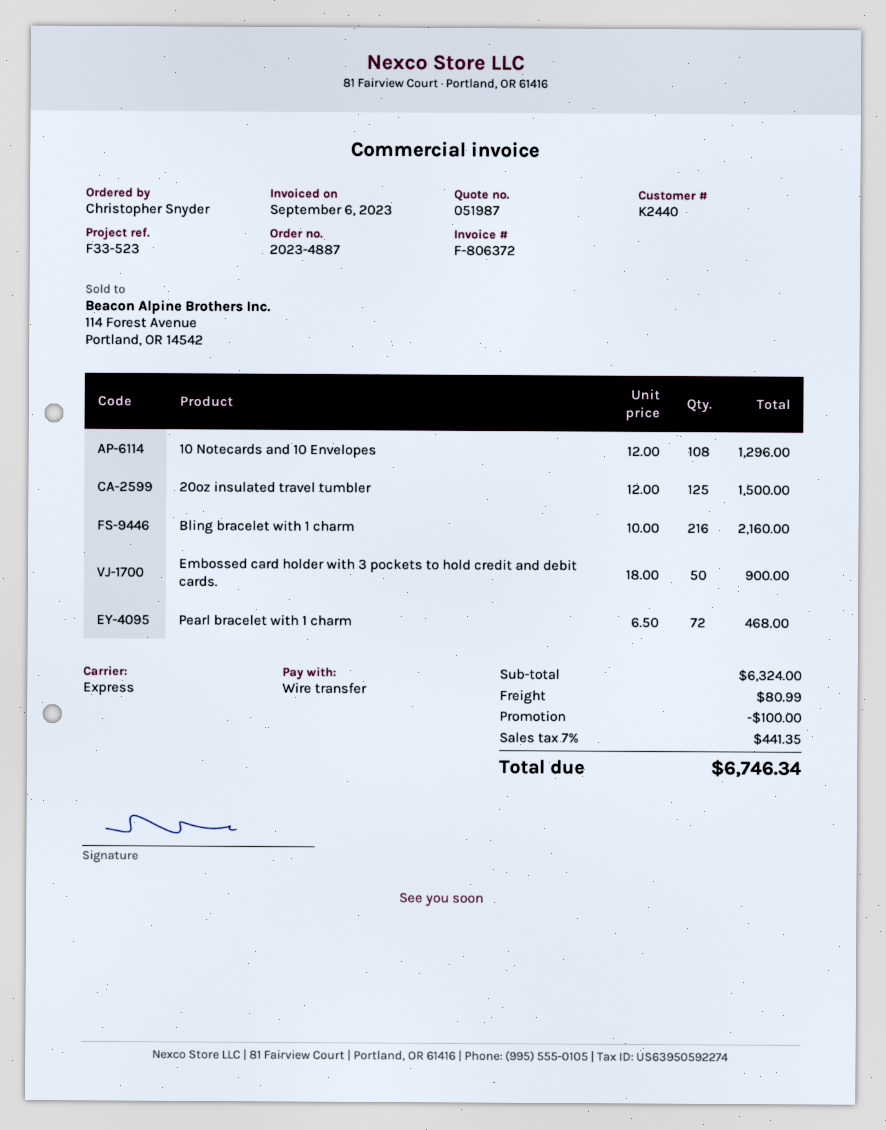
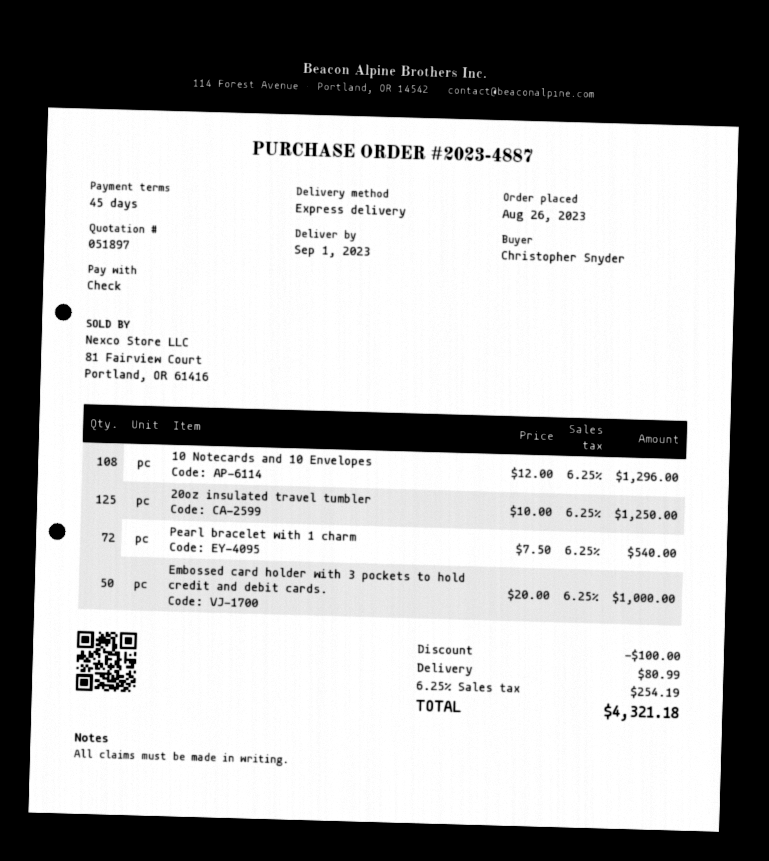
quote number: 051987 -> 051897
payment method: bank transfer -> cheque
20oz insulated travel tumbler: 125 x 12.00 = 1500.00 -> 125 x 10.00 = 1250.00
Bling bracelet with 1 charm: 216 x 10.00 = 2160.00 -> none
Embossed card holder with 3 pockets to hold credit and debit cards.: 50 x 18.00 = 900.00 -> 50 x 20.00 = 1000.00
Pearl bracelet with 1 charm: 72 x 6.50 = 468.00 -> 72 x 7.50 = 540.00
tax: 7% = 441.35 -> 6.25% = 254.19
total: 6746.34 -> 4321.18

